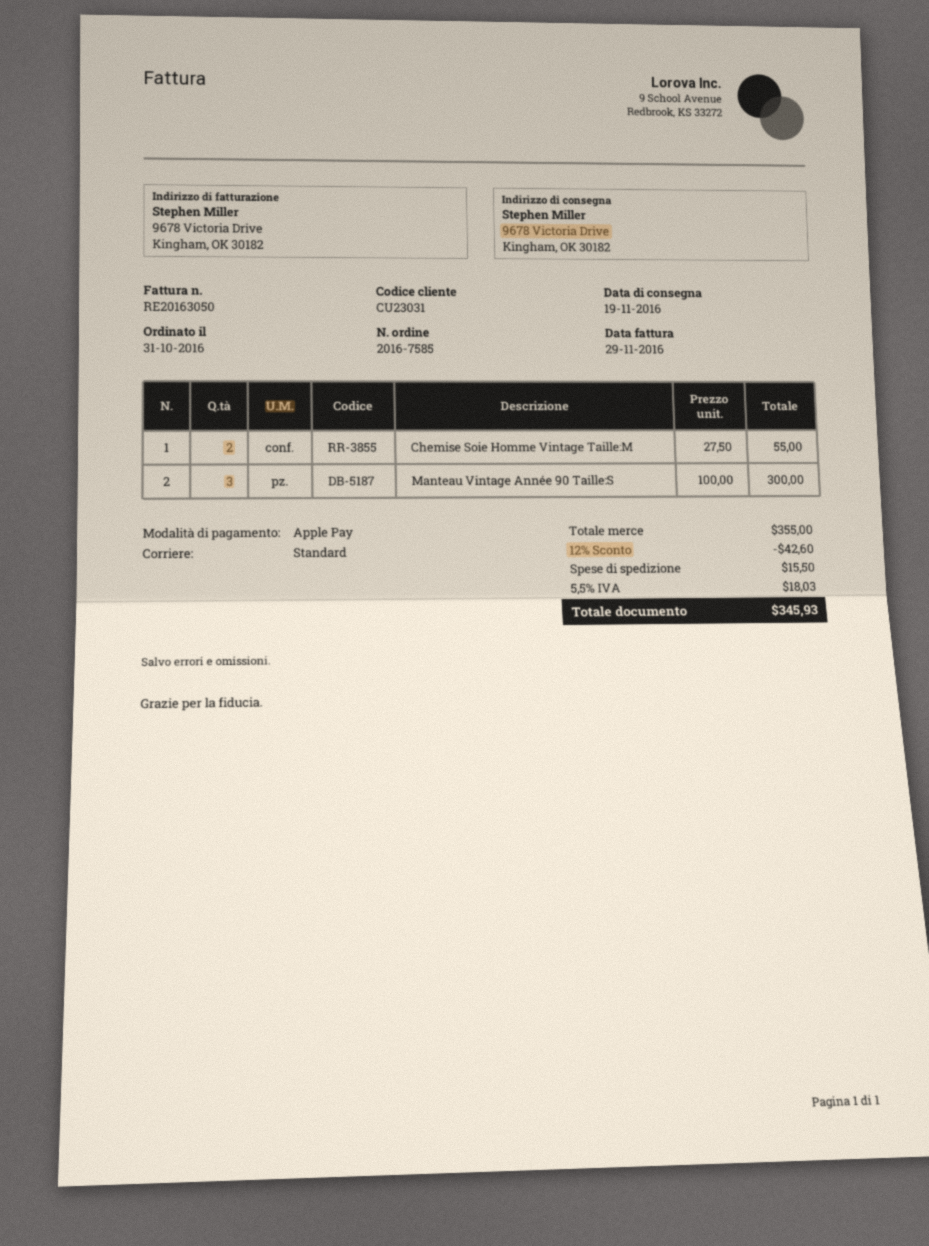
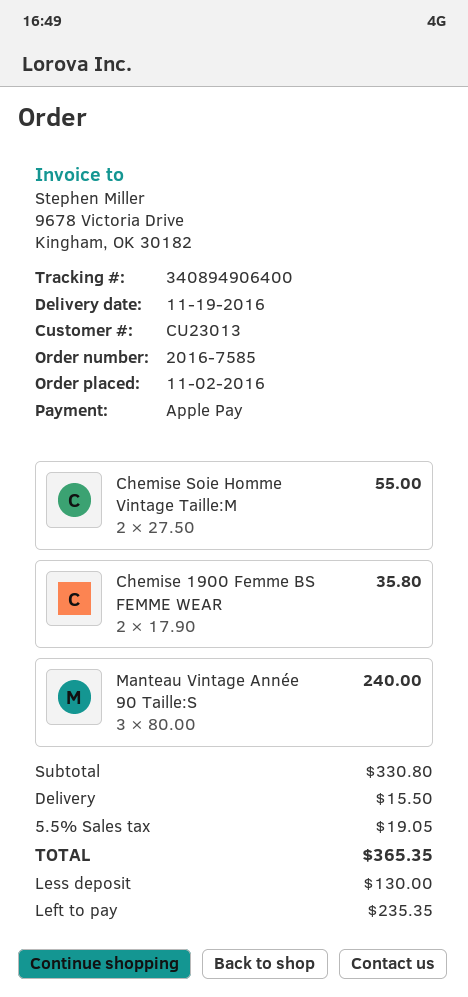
order date: 2016-10-31 -> 2016-11-02
customer number: CU23031 -> CU23013
Manteau Vintage Année 90 Taille:S: 3 x 100.00 = 300.00 -> 3 x 80.00 = 240.00
Chemise 1900 Femme BS FEMME WEAR: none -> 2 x 17.90 = 35.80
subtotal: 355.00 -> 330.80
discount: 12% = 42.60 -> none
tax: 5.5% = 18.03 -> 5.5% = 19.05
total: 345.93 -> 365.35

